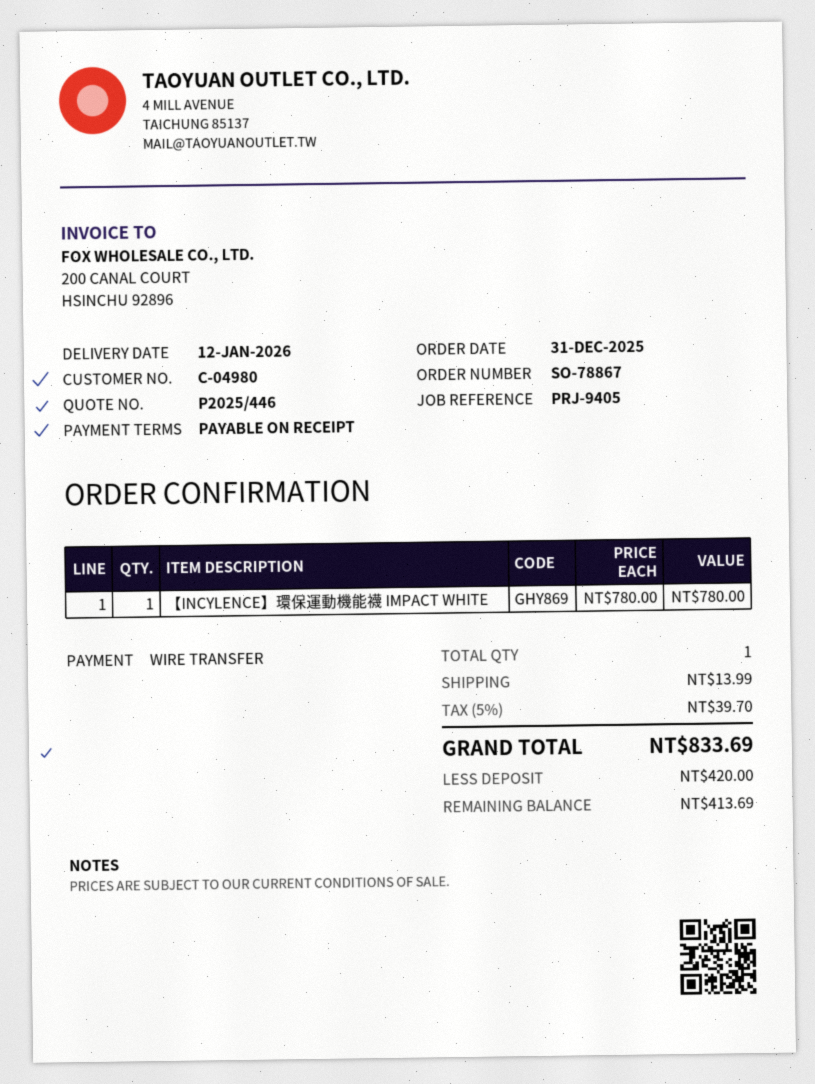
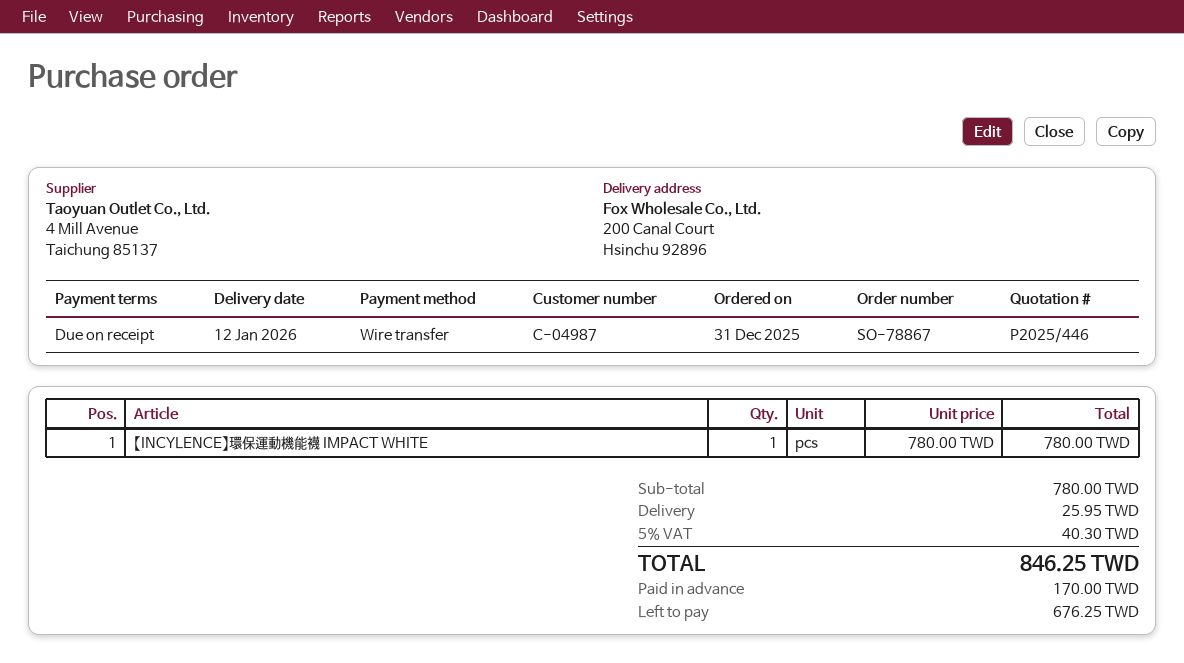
customer number: C-04980 -> C-04987
shipping: 13.99 -> 25.95
tax: 5% = 39.70 -> 5% = 40.30
total: 833.69 -> 846.25
deposit: 420.00 -> 170.00
balance: 413.69 -> 676.25

